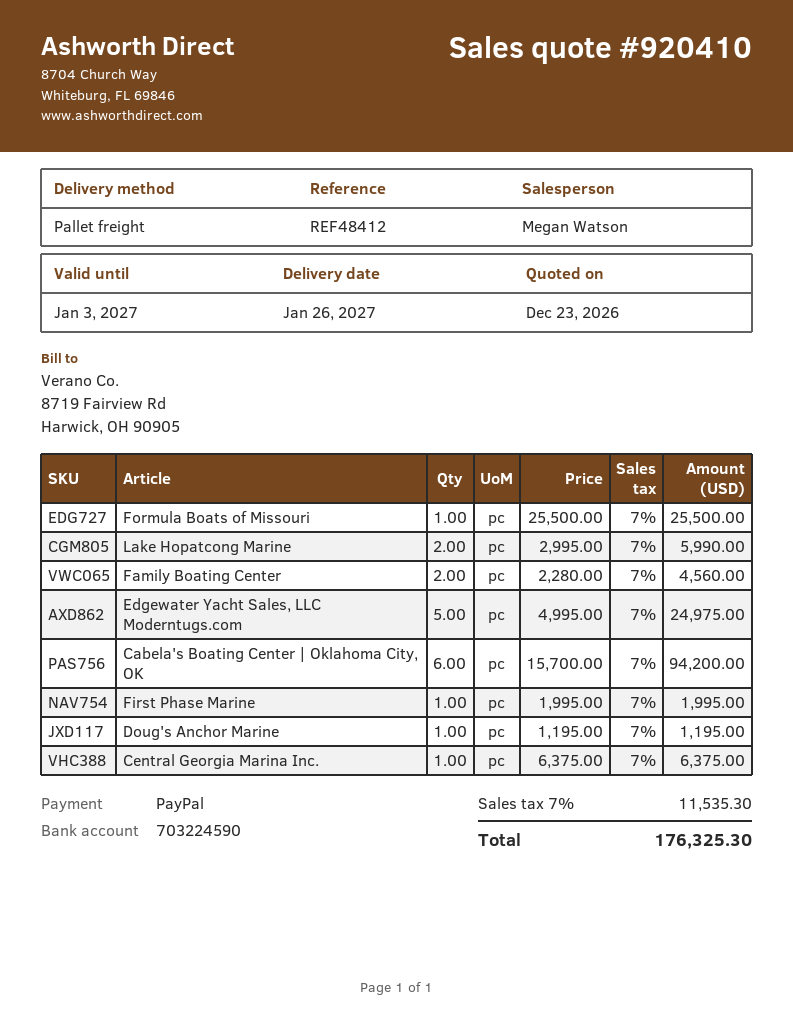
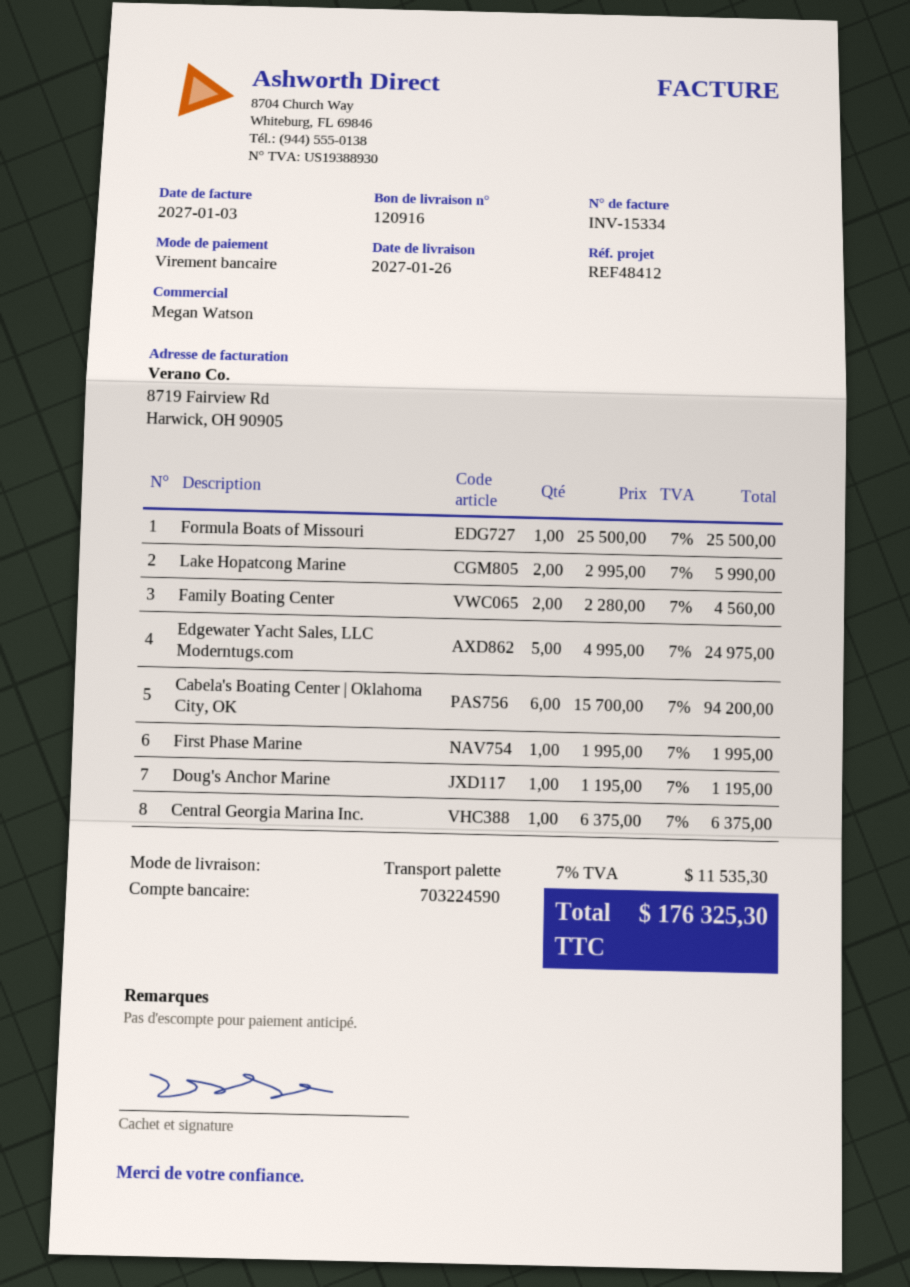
payment method: PayPal -> bank transfer

